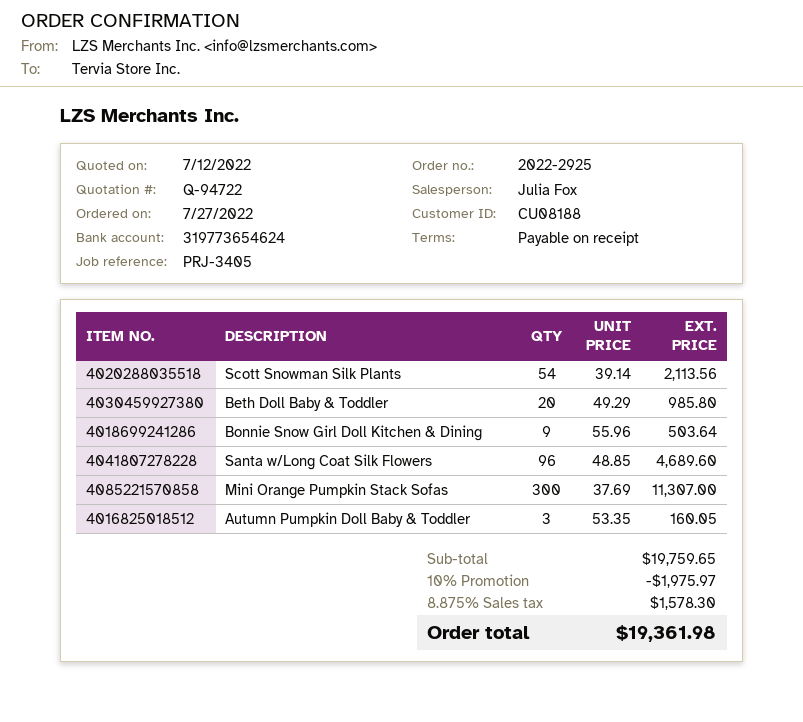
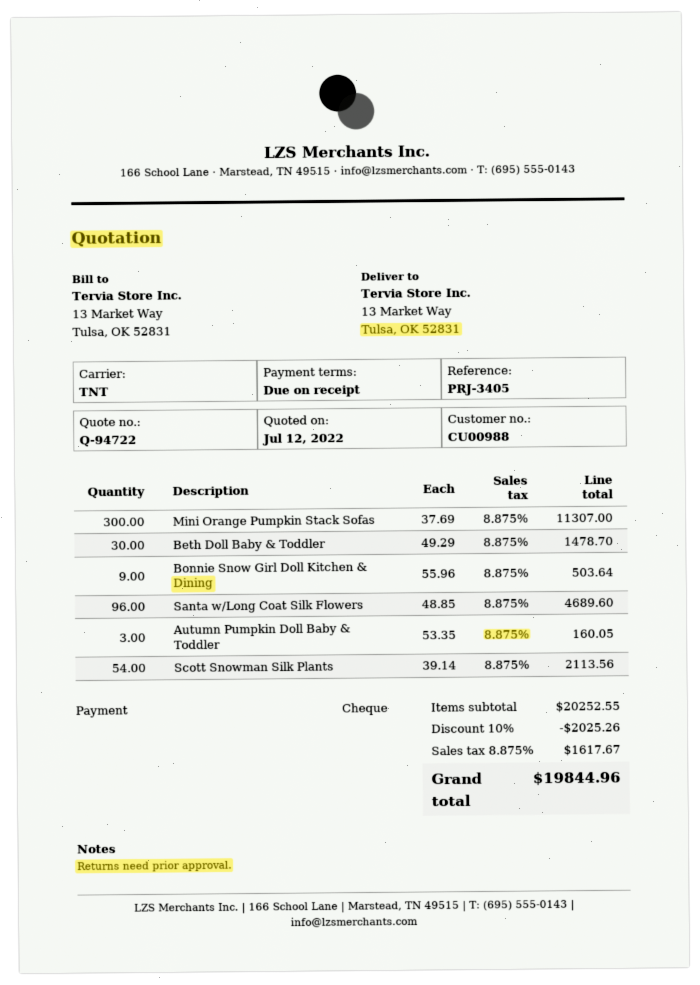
customer number: CU08188 -> CU00988
Beth Doll Baby & Toddler: 20 x 49.29 = 985.80 -> 30 x 49.29 = 1478.70
subtotal: 19759.65 -> 20252.55
discount: 10% = 1975.97 -> 10% = 2025.26
tax: 8.875% = 1578.30 -> 8.875% = 1617.67
total: 19361.98 -> 19844.96

